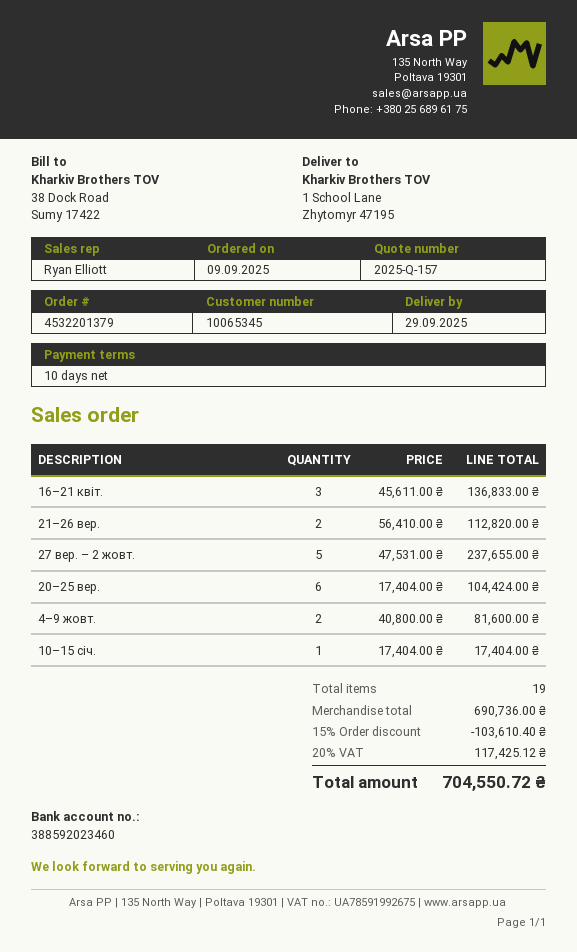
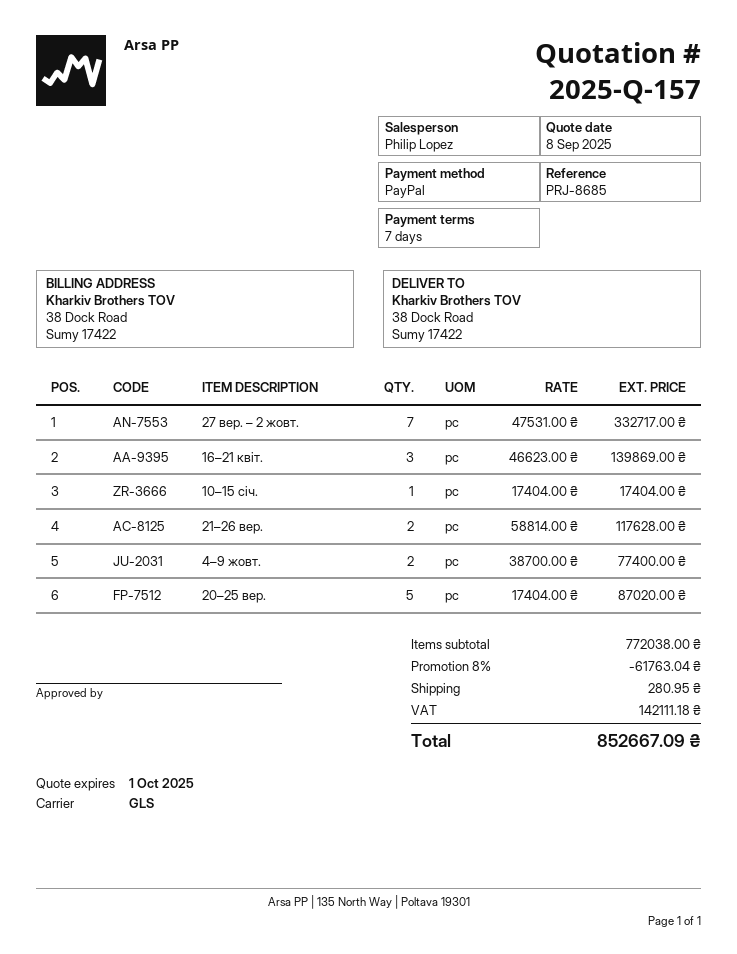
payment terms: 10 days -> 7 days
sales rep: Ryan Elliott -> Philip Lopez
ship to: 1 School Lane, Zhytomyr 47195 -> 38 Dock Road, Sumy 17422
16–21 квіт.: 3 x 45611.00 = 136833.00 -> 3 x 46623.00 = 139869.00
21–26 вер.: 2 x 56410.00 = 112820.00 -> 2 x 58814.00 = 117628.00
27 вер. – 2 жовт.: 5 x 47531.00 = 237655.00 -> 7 x 47531.00 = 332717.00
20–25 вер.: 6 x 17404.00 = 104424.00 -> 5 x 17404.00 = 87020.00
4–9 жовт.: 2 x 40800.00 = 81600.00 -> 2 x 38700.00 = 77400.00
subtotal: 690736.00 -> 772038.00
discount: 15% = 103610.40 -> 8% = 61763.04
shipping: none -> 280.95
tax: 117425.12 -> 142111.18
total: 704550.72 -> 852667.09

